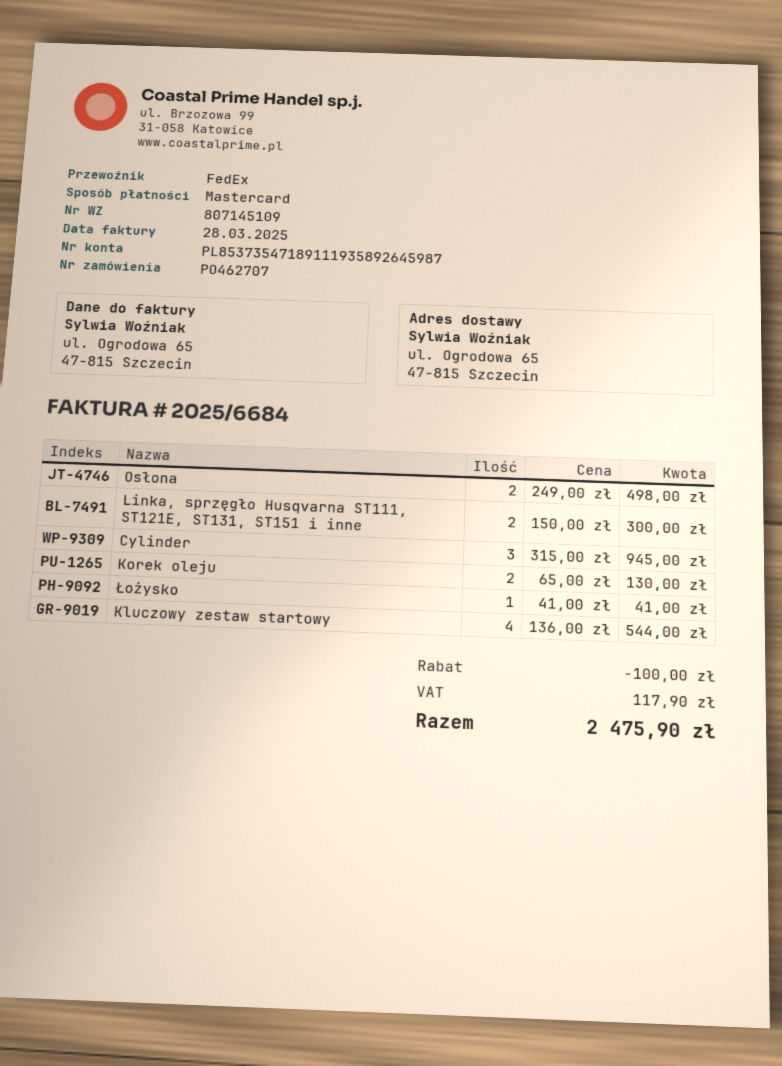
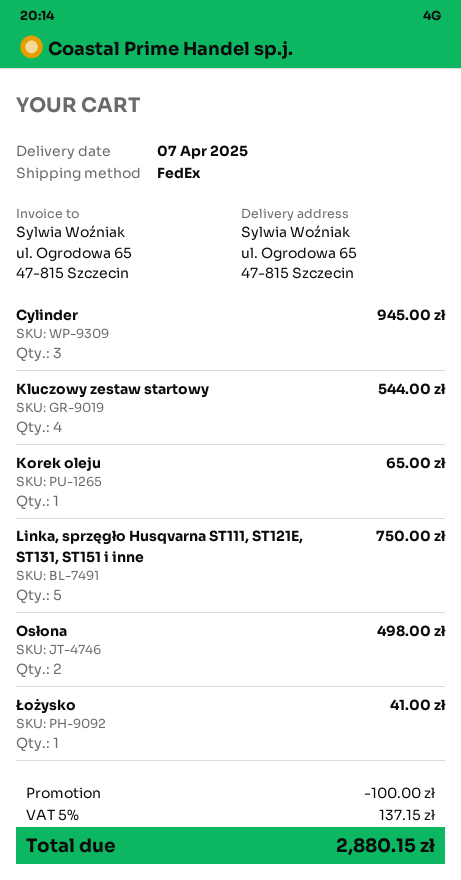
Linka, sprzęgło Husqvarna ST111, ST121E, ST131, ST151 i inne: 2 for 300.00 -> 5 for 750.00
Korek oleju: 2 for 130.00 -> 1 for 65.00
tax: 117.90 -> 137.15
total: 2475.90 -> 2880.15

